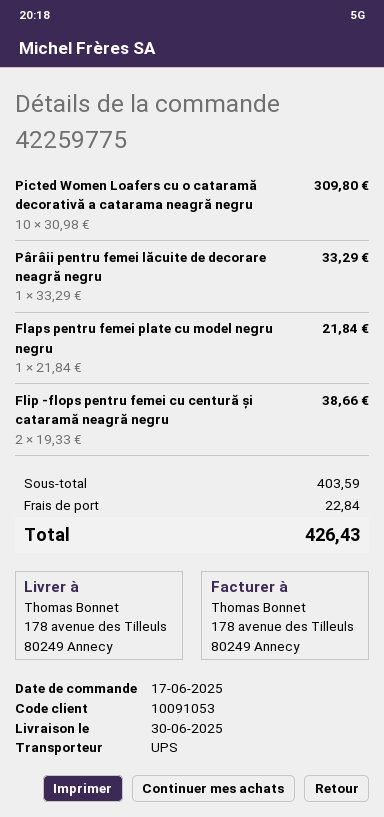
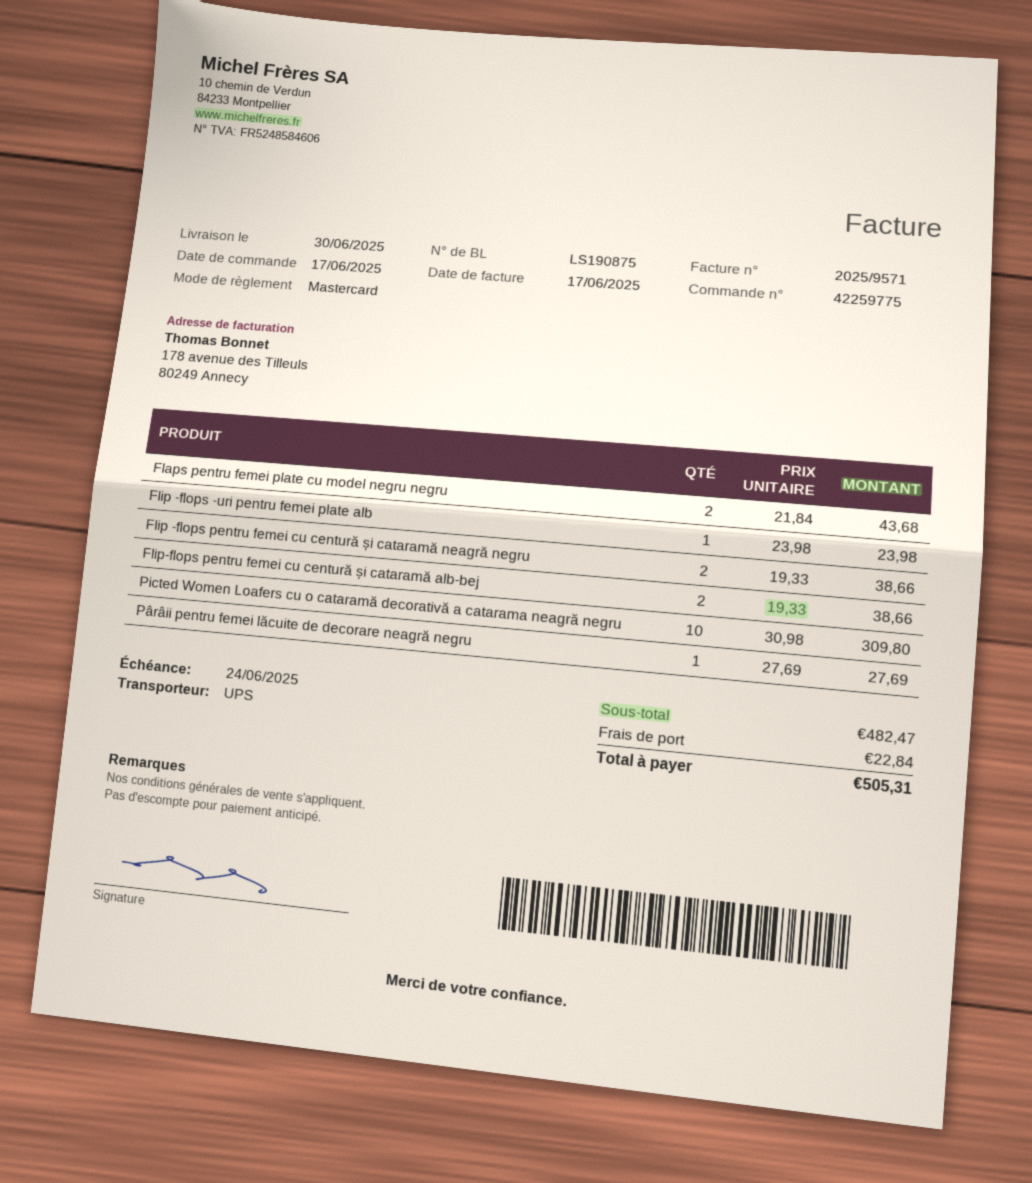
Pârâii pentru femei lăcuite de decorare neagră negru: 1 x 33.29 = 33.29 -> 1 x 27.69 = 27.69
Flaps pentru femei plate cu model negru negru: 1 x 21.84 = 21.84 -> 2 x 21.84 = 43.68
Flip -flops -uri pentru femei plate alb: none -> 1 x 23.98 = 23.98
Flip-flops pentru femei cu centură și cataramă alb-bej: none -> 2 x 19.33 = 38.66
subtotal: 403.59 -> 482.47
total: 426.43 -> 505.31

